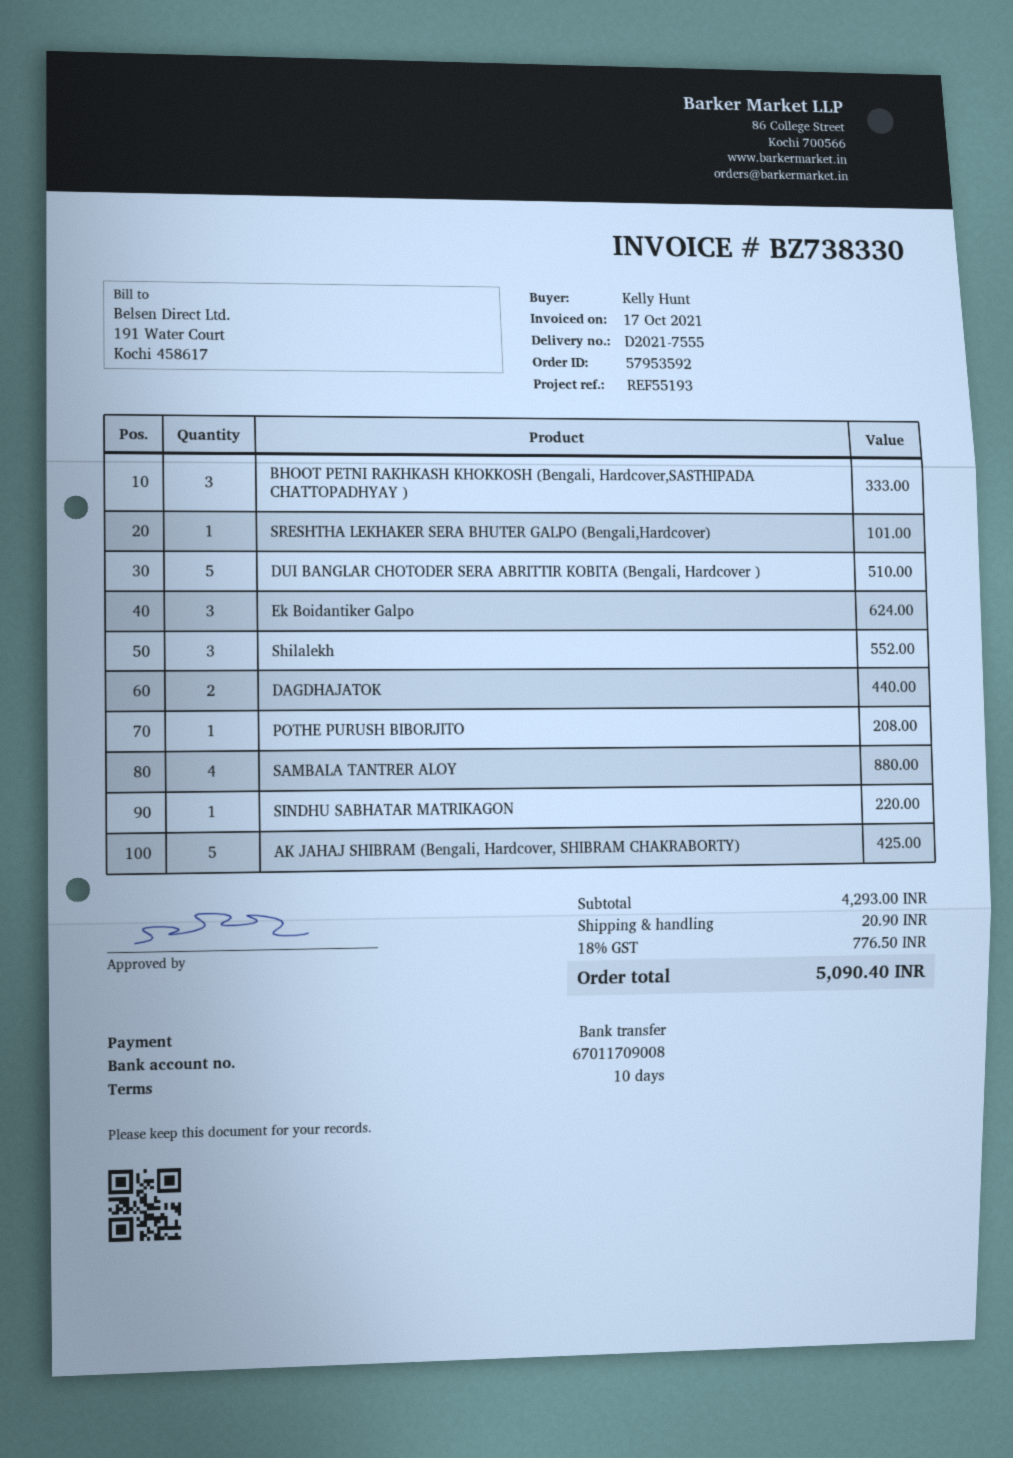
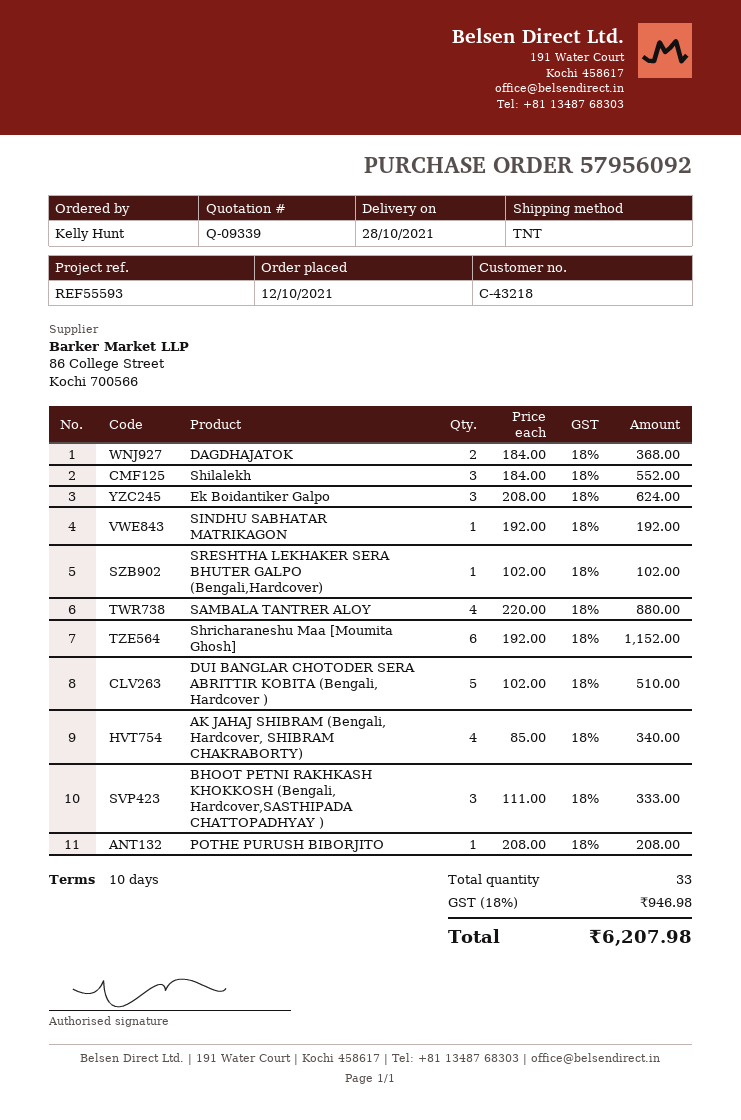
order number: 57953592 -> 57956092
reference: REF55193 -> REF55593
SRESHTHA LEKHAKER SERA BHUTER GALPO (Bengali,Hardcover): 1 for 101.00 -> 1 for 102.00
DAGDHAJATOK: 2 for 440.00 -> 2 for 368.00
SINDHU SABHATAR MATRIKAGON: 1 for 220.00 -> 1 for 192.00
AK JAHAJ SHIBRAM (Bengali, Hardcover, SHIBRAM CHAKRABORTY): 5 for 425.00 -> 4 for 340.00
Shricharaneshu Maa [Moumita Ghosh]: none -> 6 for 1152.00
shipping: 20.90 -> none
tax: 18% = 776.50 -> 18% = 946.98
total: 5090.40 -> 6207.98

